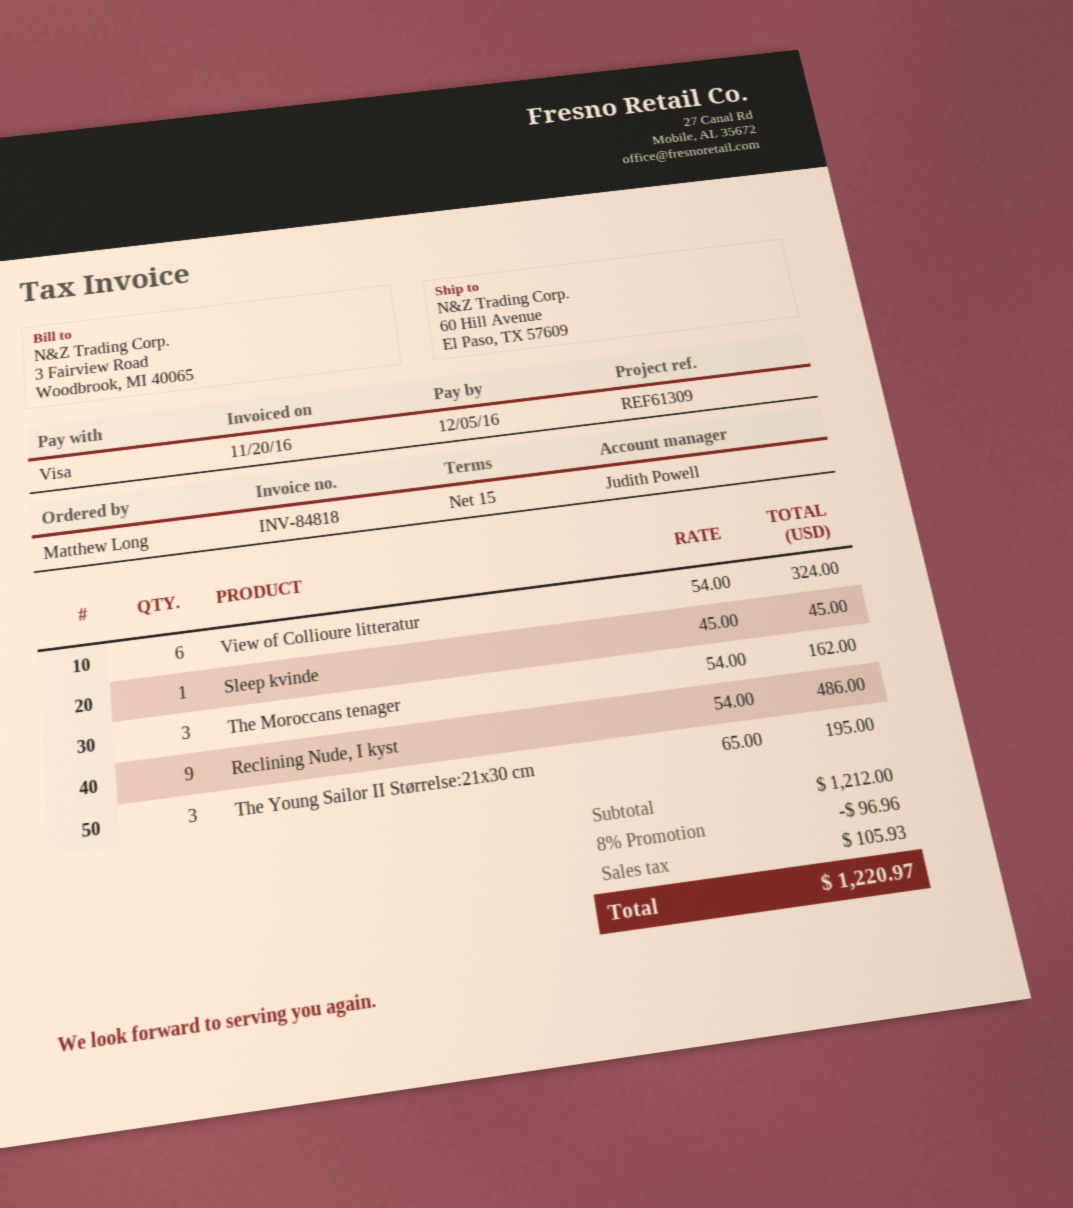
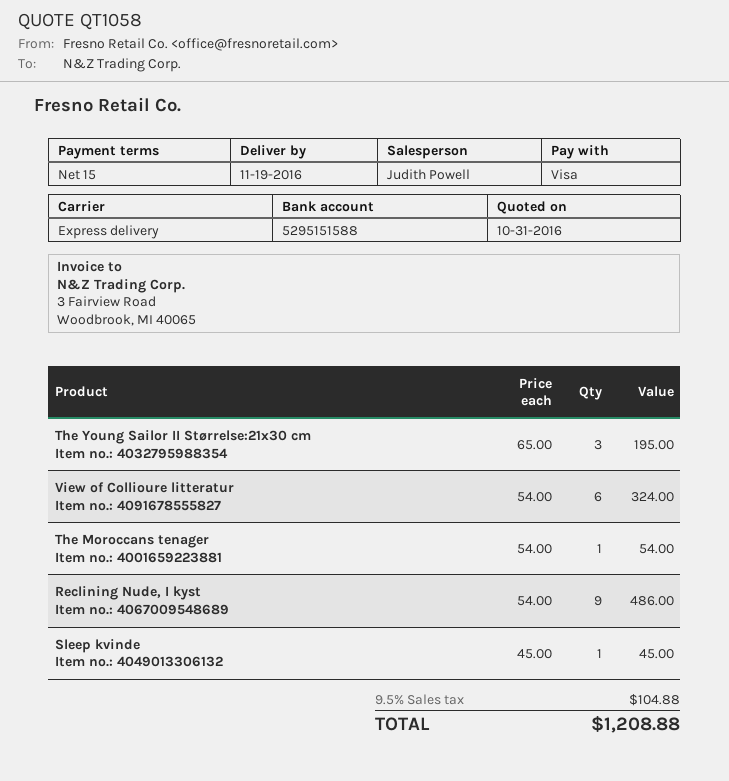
The Moroccans tenager: 3 x 54.00 = 162.00 -> 1 x 54.00 = 54.00
discount: 8% = 96.96 -> none
tax: 105.93 -> 104.88
total: 1220.97 -> 1208.88

